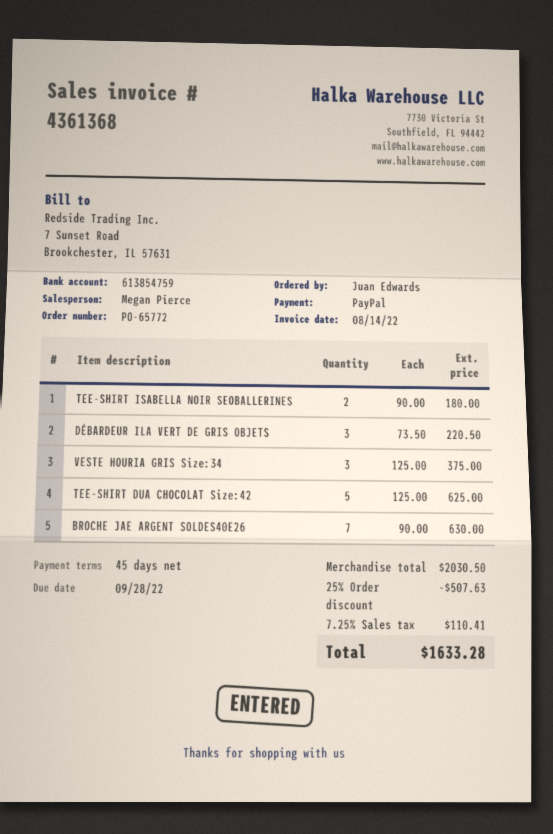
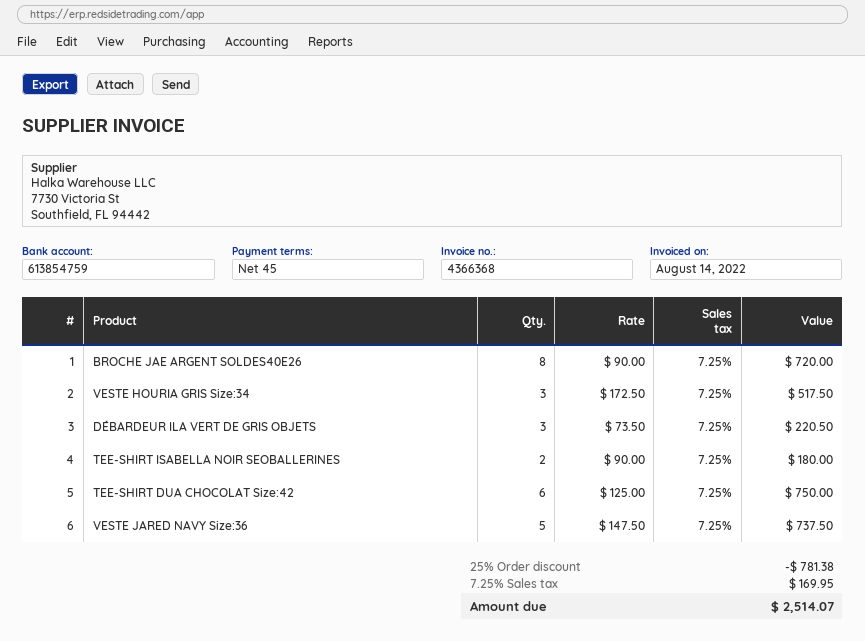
invoice number: 4361368 -> 4366368
VESTE HOURIA GRIS Size:34: 3 x 125.00 = 375.00 -> 3 x 172.50 = 517.50
TEE-SHIRT DUA CHOCOLAT Size:42: 5 x 125.00 = 625.00 -> 6 x 125.00 = 750.00
BROCHE JAE ARGENT SOLDES40E26: 7 x 90.00 = 630.00 -> 8 x 90.00 = 720.00
VESTE JARED NAVY Size:36: none -> 5 x 147.50 = 737.50
discount: 25% = 507.63 -> 25% = 781.38
tax: 7.25% = 110.41 -> 7.25% = 169.95
total: 1633.28 -> 2514.07

